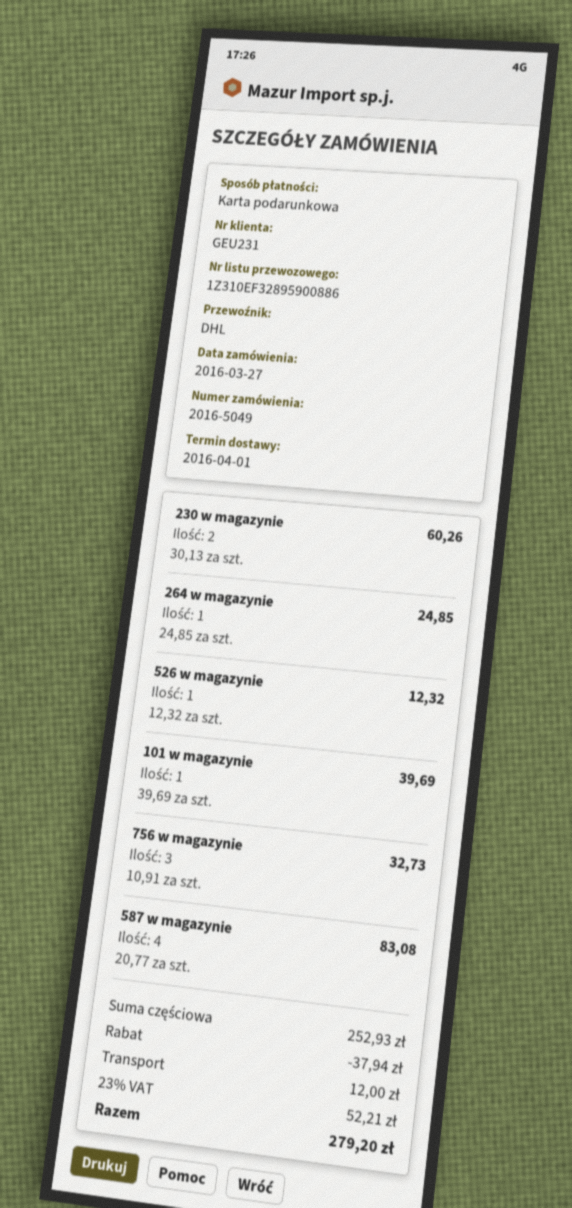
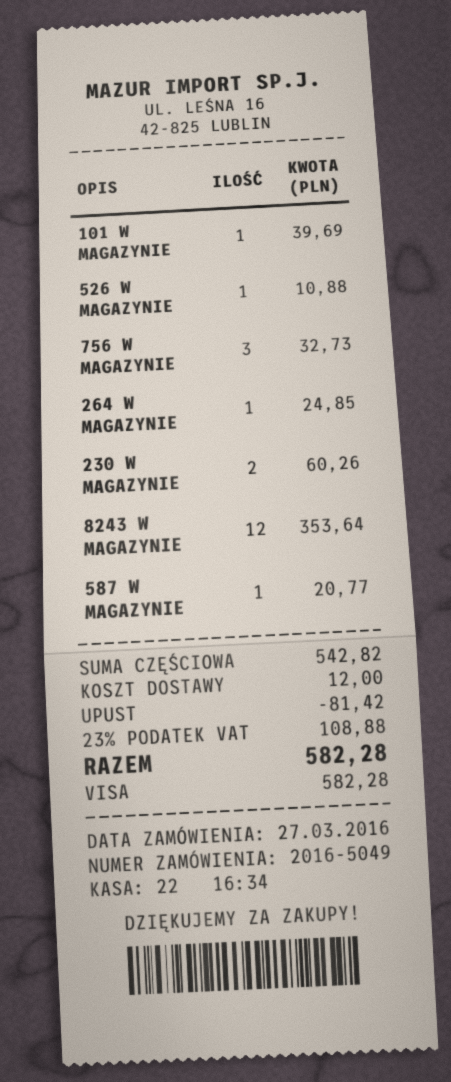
payment method: gift card -> Visa
526 w magazynie: 1 for 12.32 -> 1 for 10.88
587 w magazynie: 4 for 83.08 -> 1 for 20.77
8243 W MAGAZYNIE: none -> 12 for 353.64
subtotal: 252.93 -> 542.82
discount: 37.94 -> 81.42
tax: 23% = 52.21 -> 23% = 108.88
total: 279.20 -> 582.28

